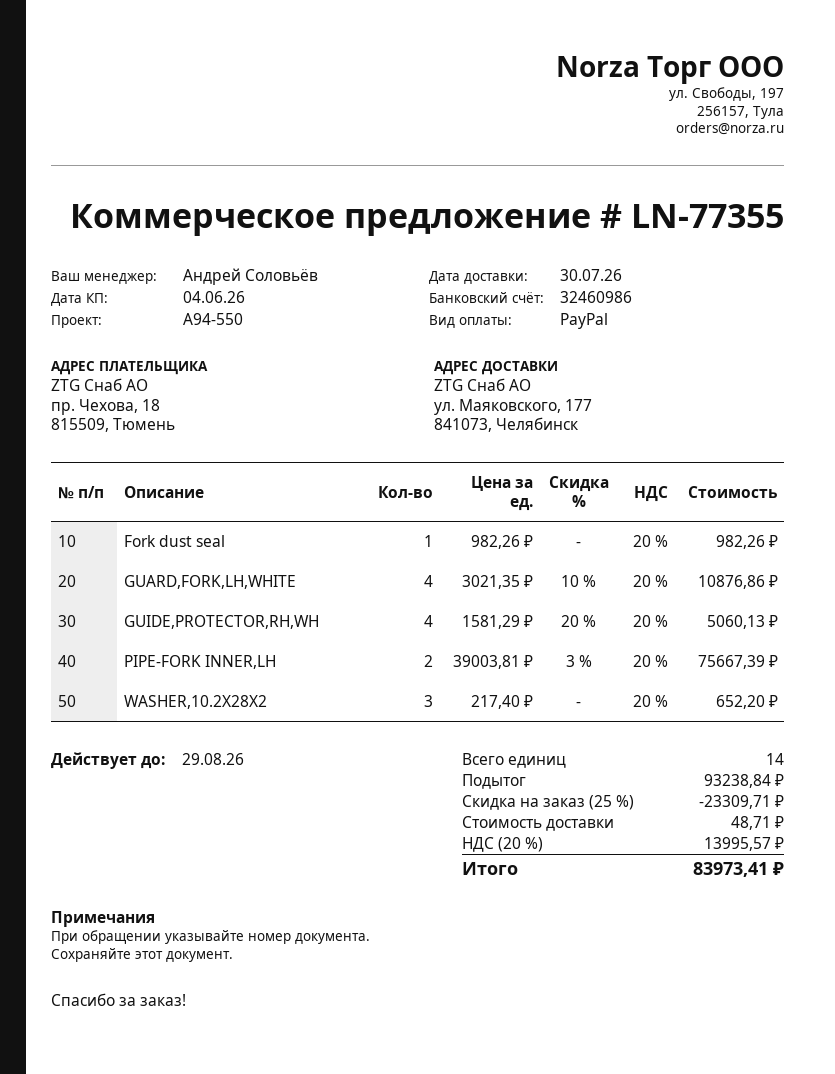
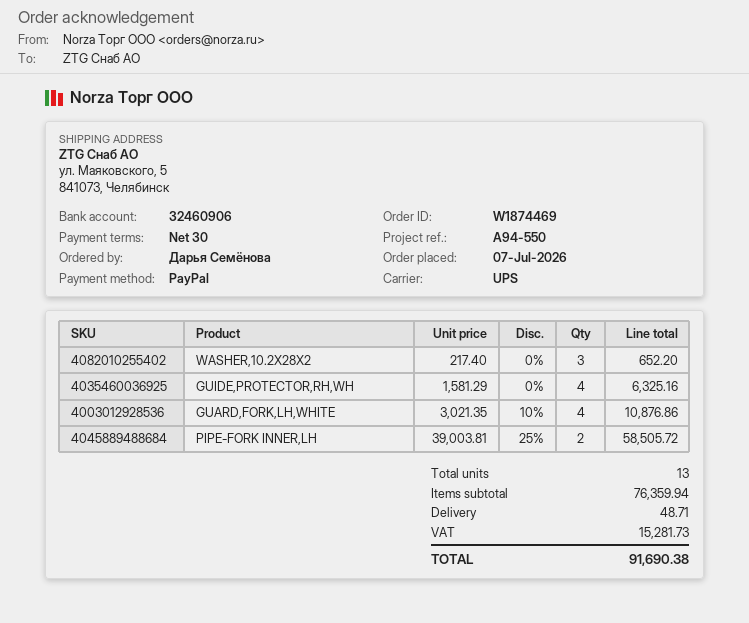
bank account: 32460986 -> 32460906
ship to: ул. Маяковского, 177, 841073, Челябинск -> ул. Маяковского, 5, 841073, Челябинск
Fork dust seal: 1 x 982.26 = 982.26 -> none
GUIDE,PROTECTOR,RH,WH: 4 x 1581.29 - 20% = 5060.13 -> 4 x 1581.29 = 6325.16
PIPE-FORK INNER,LH: 2 x 39003.81 - 3% = 75667.39 -> 2 x 39003.81 - 25% = 58505.72
total quantity: 14 -> 13
subtotal: 93238.84 -> 76359.94
discount: 25% = 23309.71 -> none
tax: 13995.57 -> 15281.73
total: 83973.41 -> 91690.38

